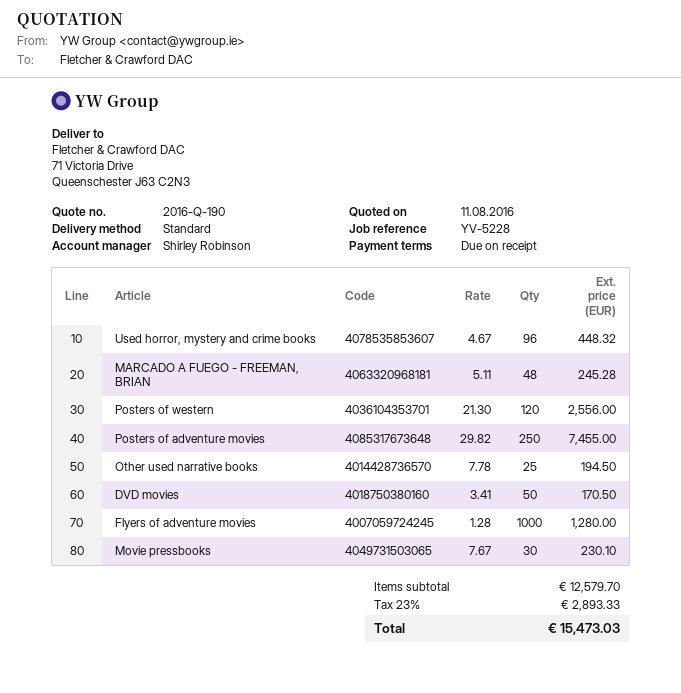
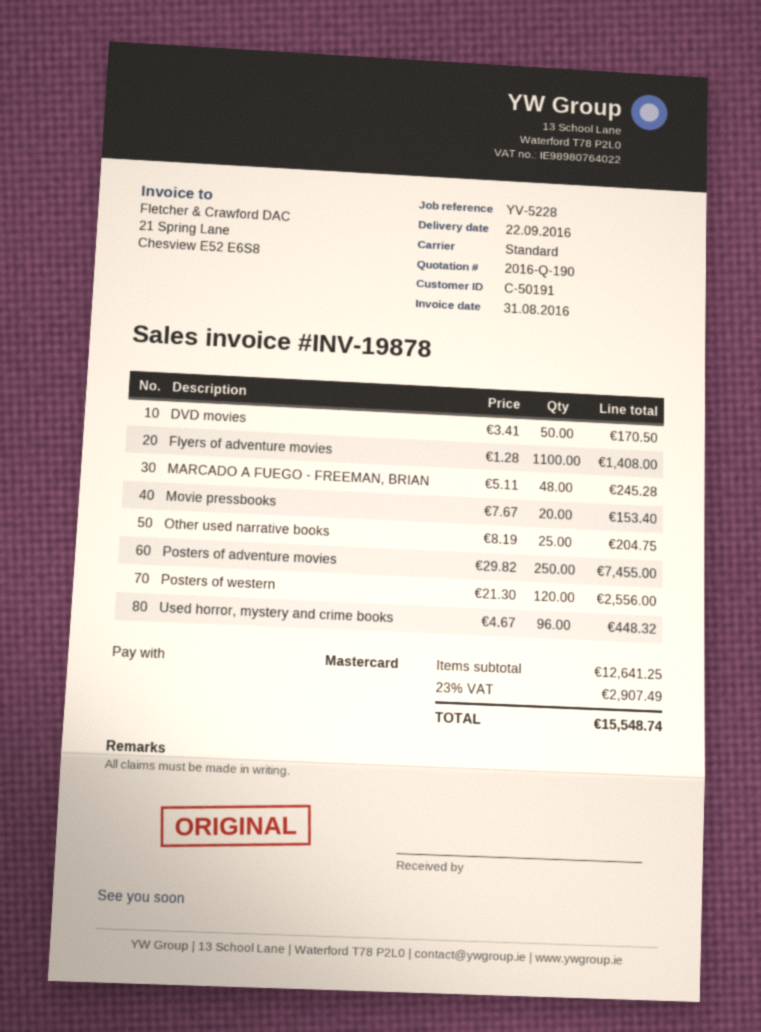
Other used narrative books: 25 x 7.78 = 194.50 -> 25 x 8.19 = 204.75
Flyers of adventure movies: 1000 x 1.28 = 1280.00 -> 1100 x 1.28 = 1408.00
Movie pressbooks: 30 x 7.67 = 230.10 -> 20 x 7.67 = 153.40
subtotal: 12579.70 -> 12641.25
tax: 23% = 2893.33 -> 23% = 2907.49
total: 15473.03 -> 15548.74

